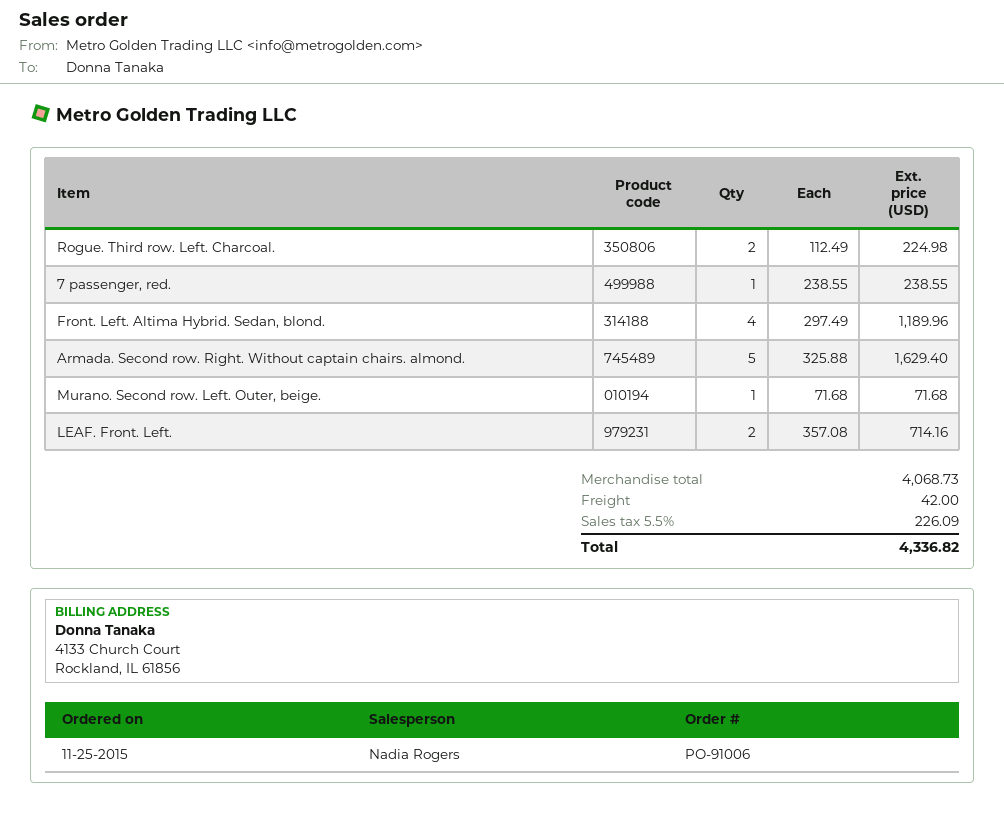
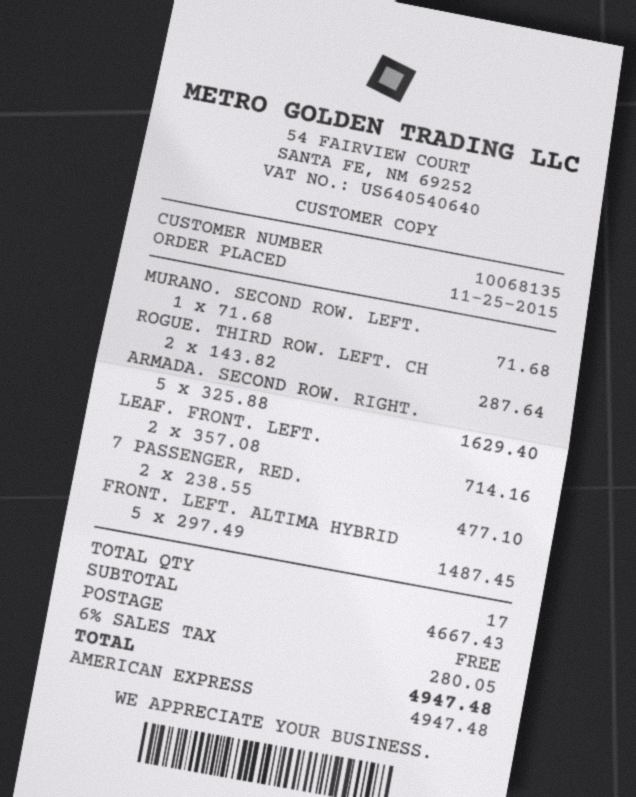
Rogue. Third row. Left. Charcoal.: 2 x 112.49 = 224.98 -> 2 x 143.82 = 287.64
7 passenger, red.: 1 x 238.55 = 238.55 -> 2 x 238.55 = 477.10
Front. Left. Altima Hybrid. Sedan, blond.: 4 x 297.49 = 1189.96 -> 5 x 297.49 = 1487.45
subtotal: 4068.73 -> 4667.43
shipping: 42.00 -> 0.00
tax: 5.5% = 226.09 -> 6% = 280.05
total: 4336.82 -> 4947.48

